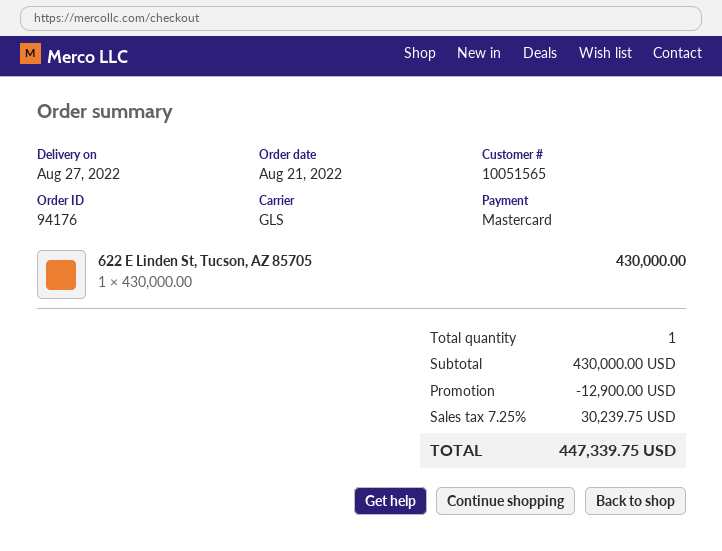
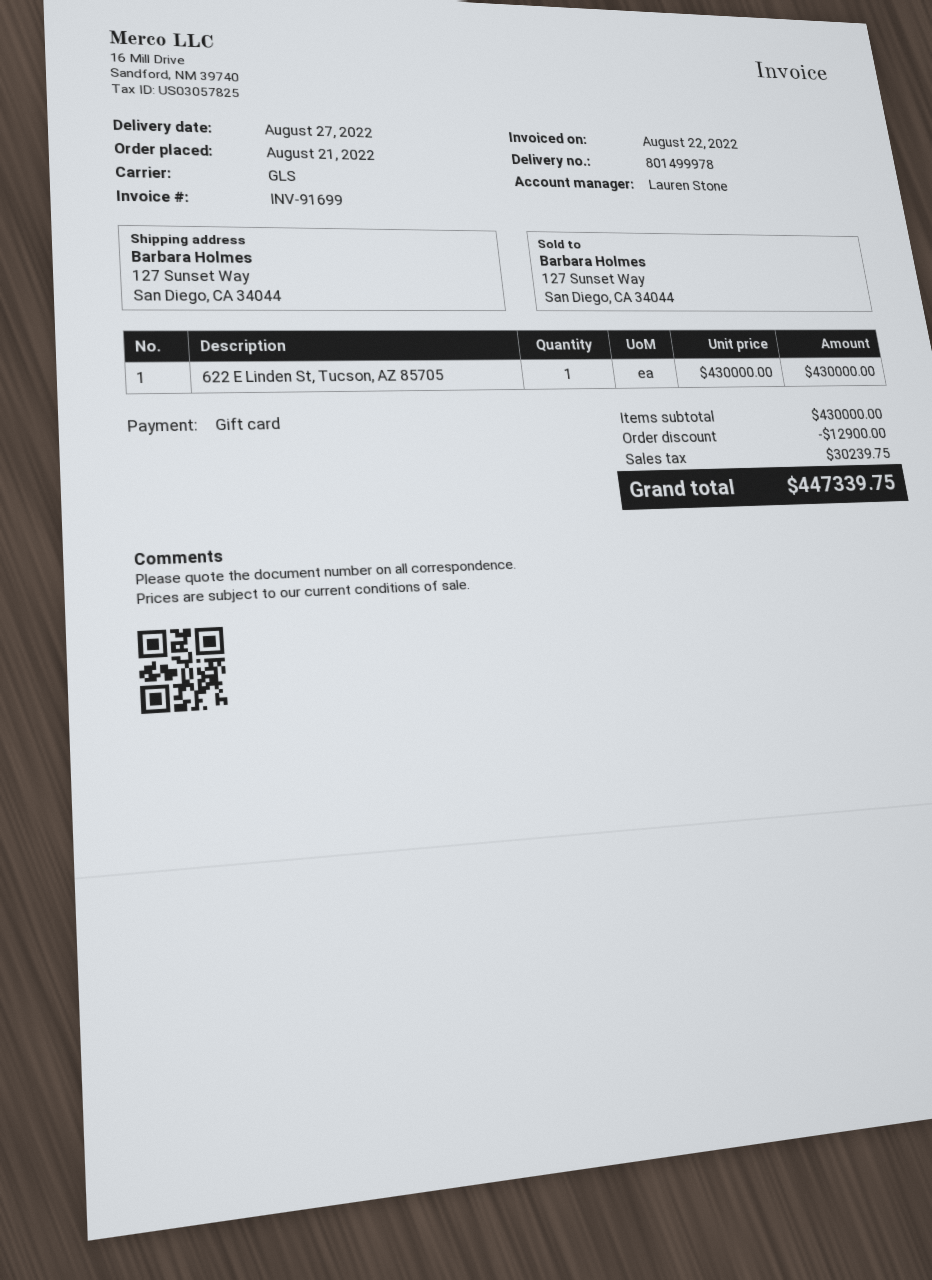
payment method: Mastercard -> gift card

